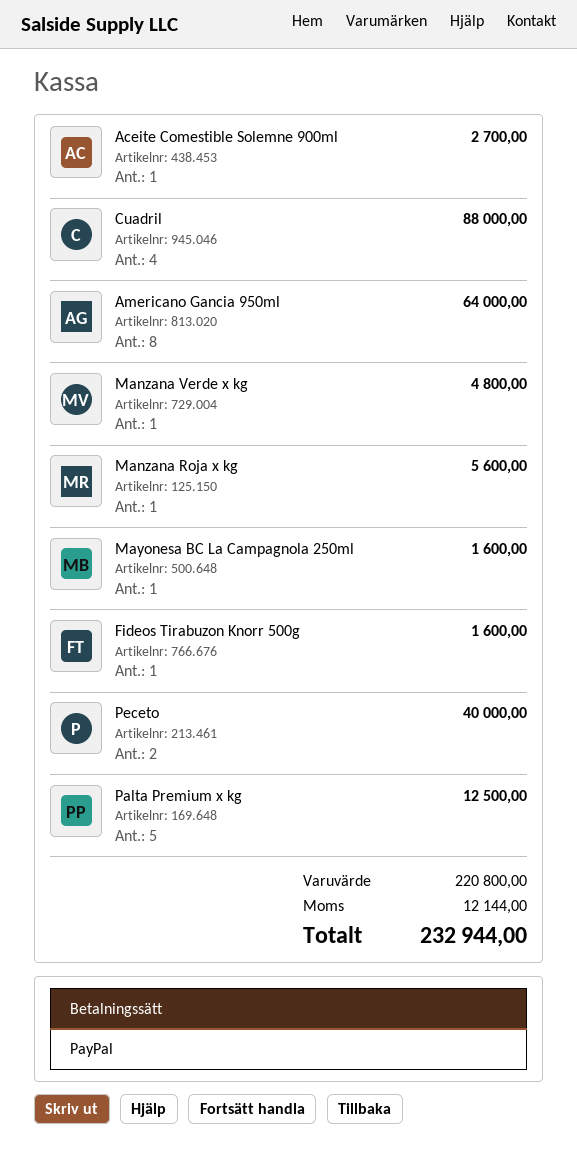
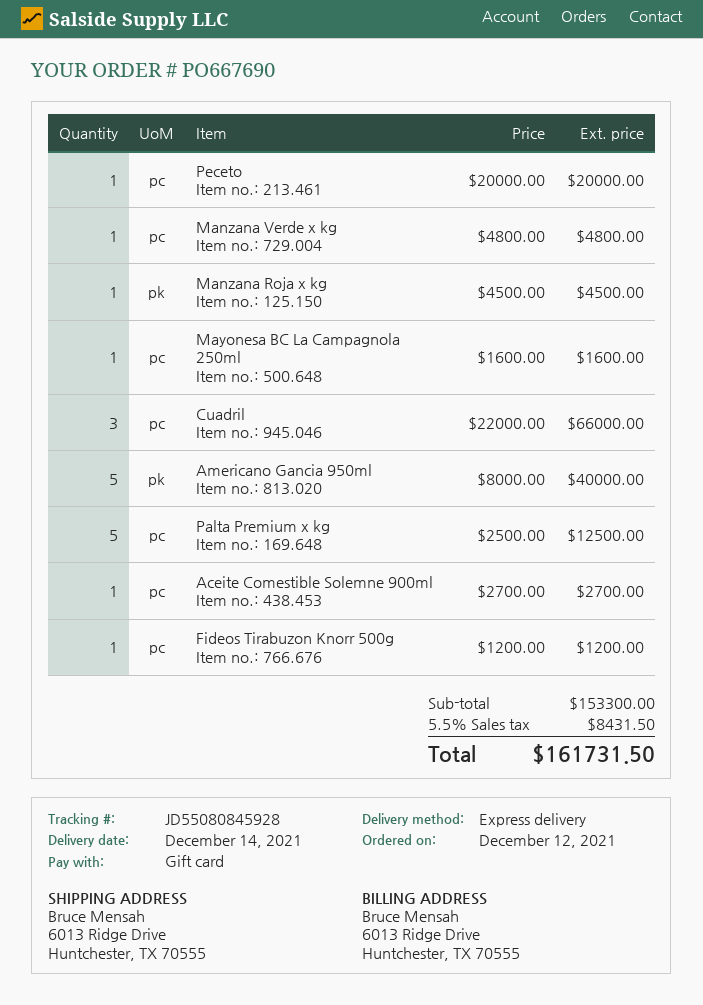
payment method: PayPal -> gift card
Cuadril: 4 for 88000.00 -> 3 for 66000.00
Americano Gancia 950ml: 8 for 64000.00 -> 5 for 40000.00
Manzana Roja x kg: 1 for 5600.00 -> 1 for 4500.00
Fideos Tirabuzon Knorr 500g: 1 for 1600.00 -> 1 for 1200.00
Peceto: 2 for 40000.00 -> 1 for 20000.00
subtotal: 220800.00 -> 153300.00
tax: 12144.00 -> 8431.50
total: 232944.00 -> 161731.50

